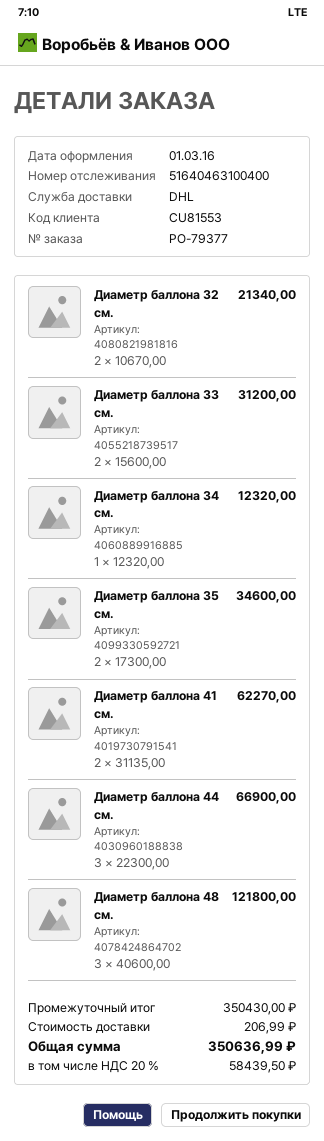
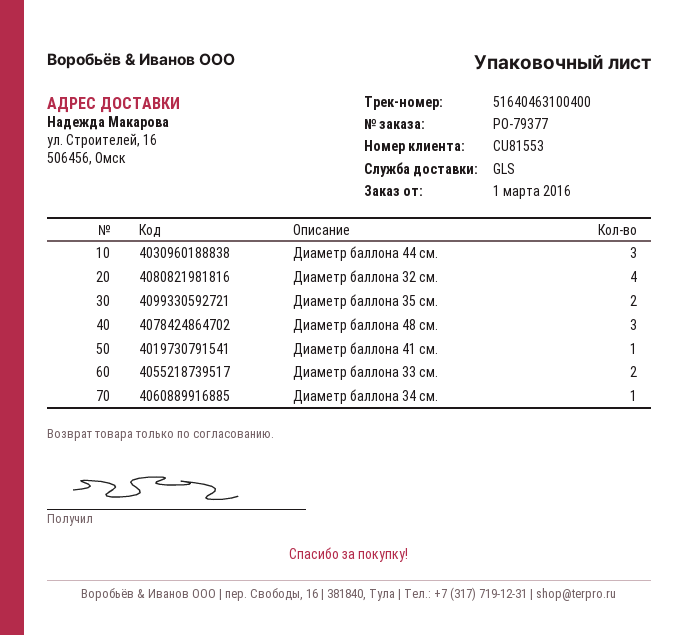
shipping method: DHL -> GLS
Диаметр баллона 32 см.: 2 -> 4
Диаметр баллона 41 см.: 2 -> 1

